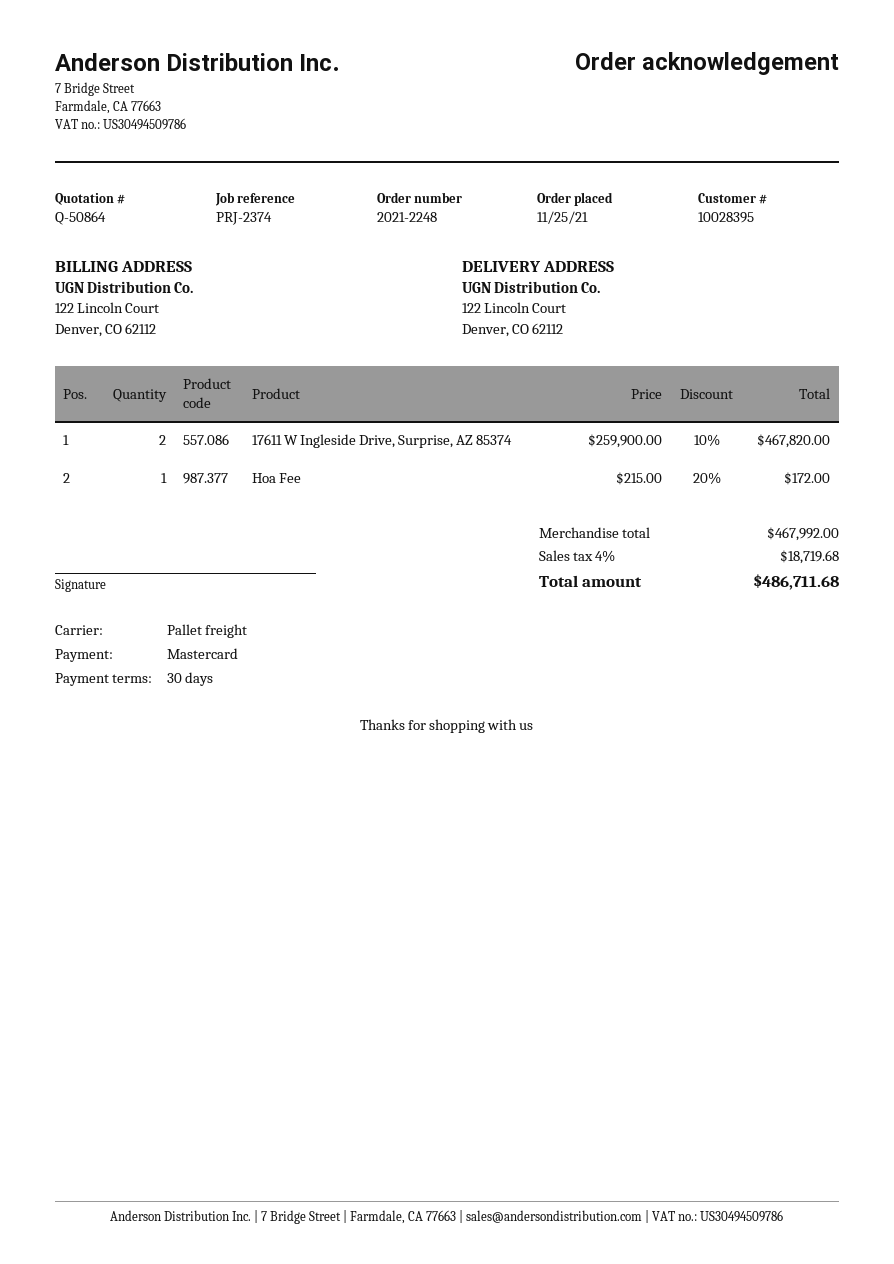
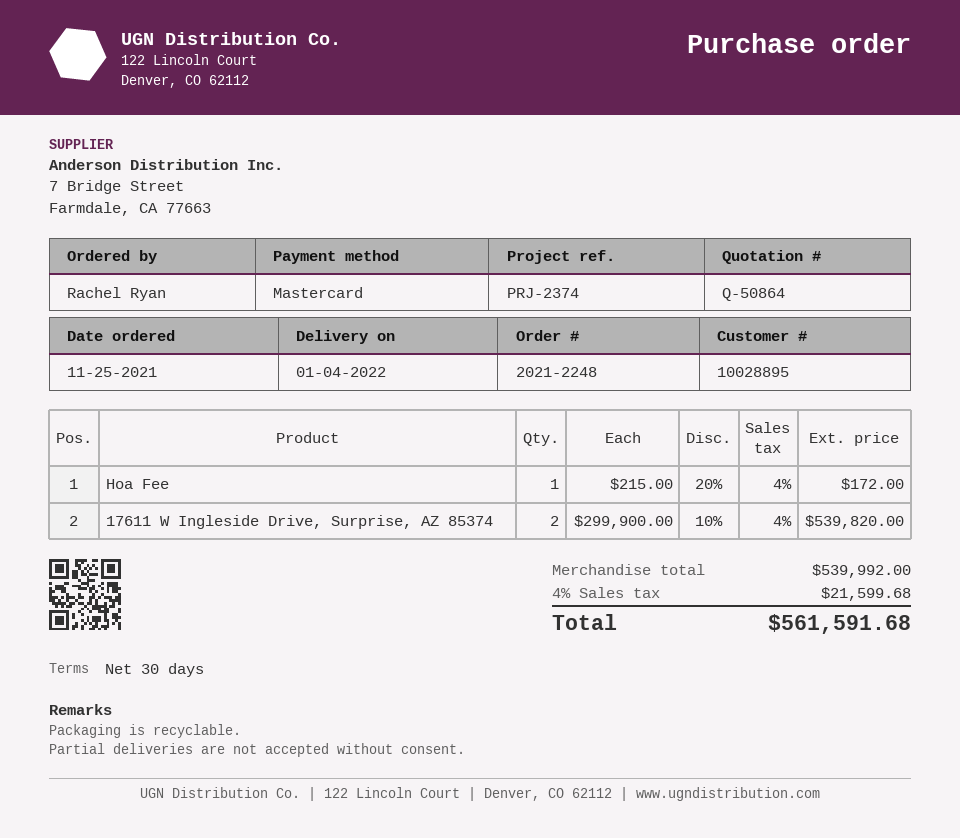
customer number: 10028395 -> 10028895
17611 W Ingleside Drive, Surprise, AZ 85374: 2 x 259900.00 - 10% = 467820.00 -> 2 x 299900.00 - 10% = 539820.00
subtotal: 467992.00 -> 539992.00
tax: 4% = 18719.68 -> 4% = 21599.68
total: 486711.68 -> 561591.68

